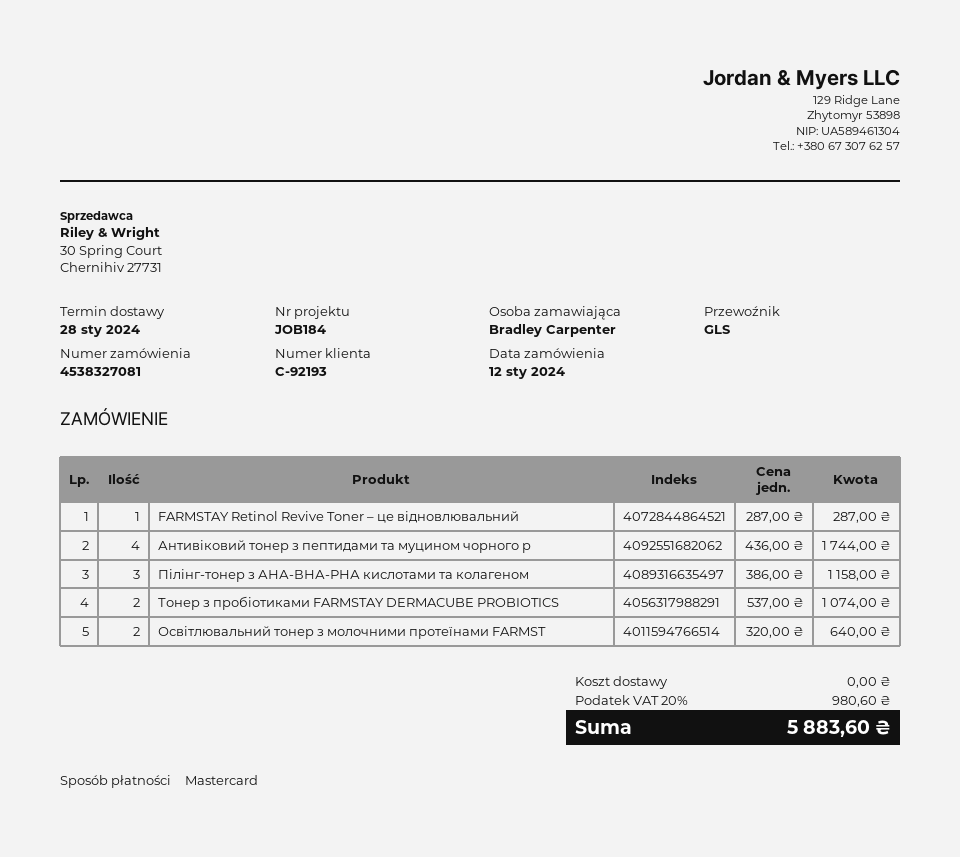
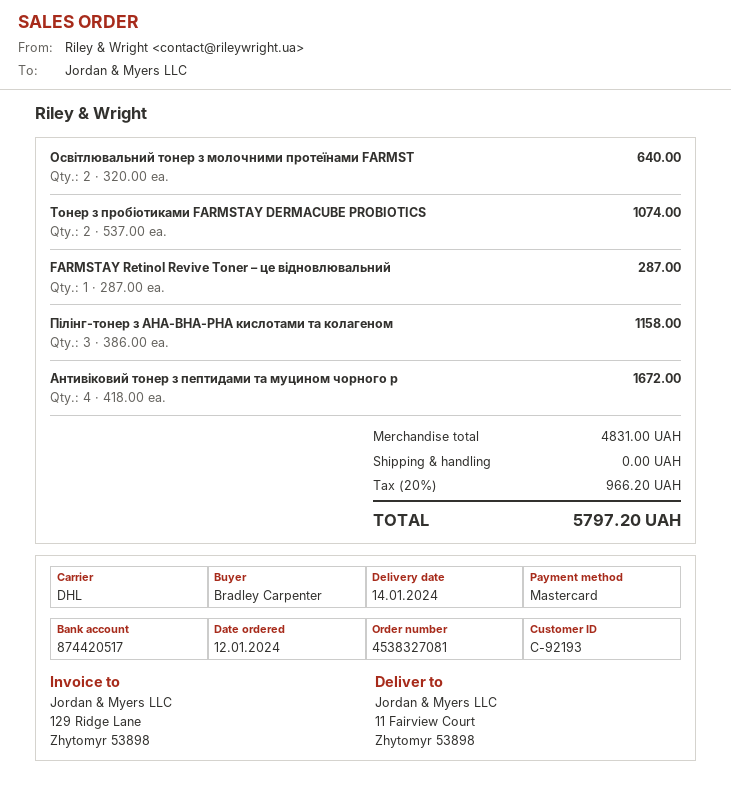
delivery date: 2024-01-28 -> 2024-01-14
shipping method: GLS -> DHL
Антивіковий тонер з пептидами та муцином чорного р: 4 x 436.00 = 1744.00 -> 4 x 418.00 = 1672.00
tax: 20% = 980.60 -> 20% = 966.20
total: 5883.60 -> 5797.20

